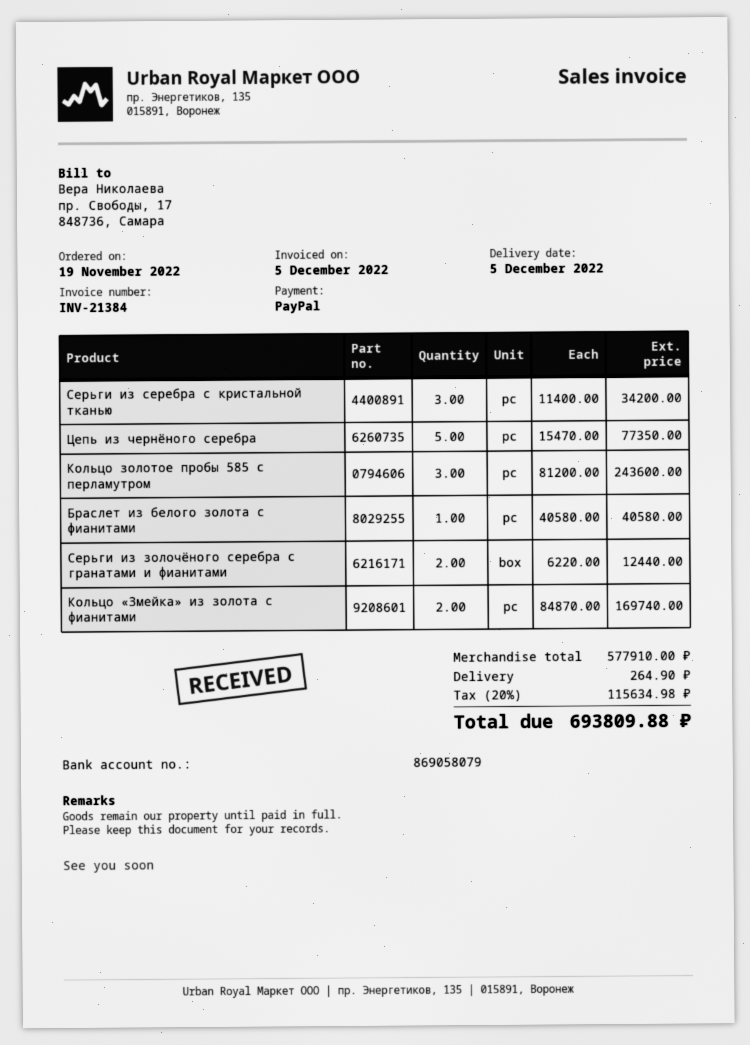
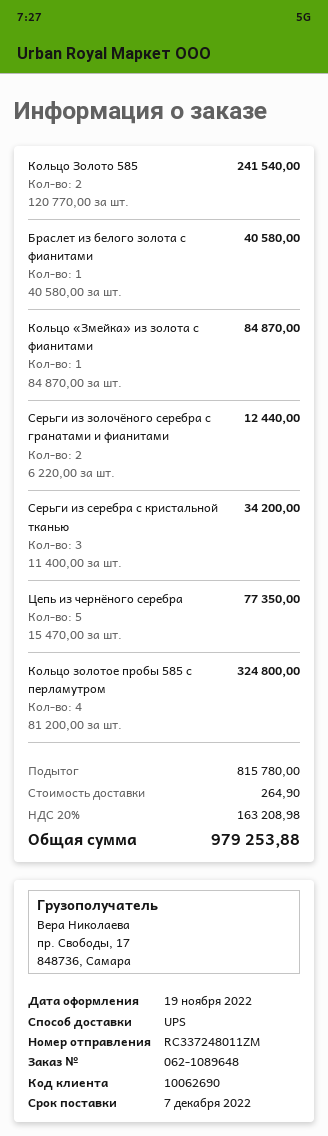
delivery date: 2022-12-05 -> 2022-12-07
Кольцо золотое пробы 585 с перламутром: 3 x 81200.00 = 243600.00 -> 4 x 81200.00 = 324800.00
Кольцо «Змейка» из золота с фианитами: 2 x 84870.00 = 169740.00 -> 1 x 84870.00 = 84870.00
Кольцо Золото 585: none -> 2 x 120770.00 = 241540.00
subtotal: 577910.00 -> 815780.00
tax: 20% = 115634.98 -> 20% = 163208.98
total: 693809.88 -> 979253.88

